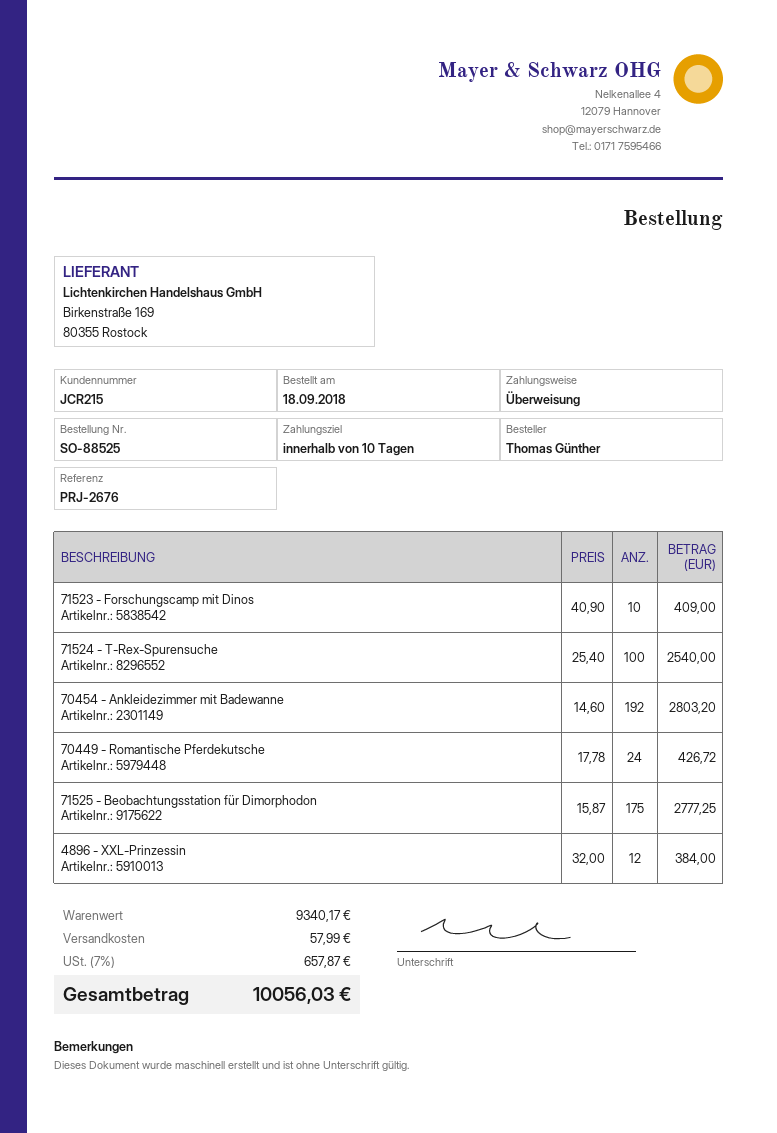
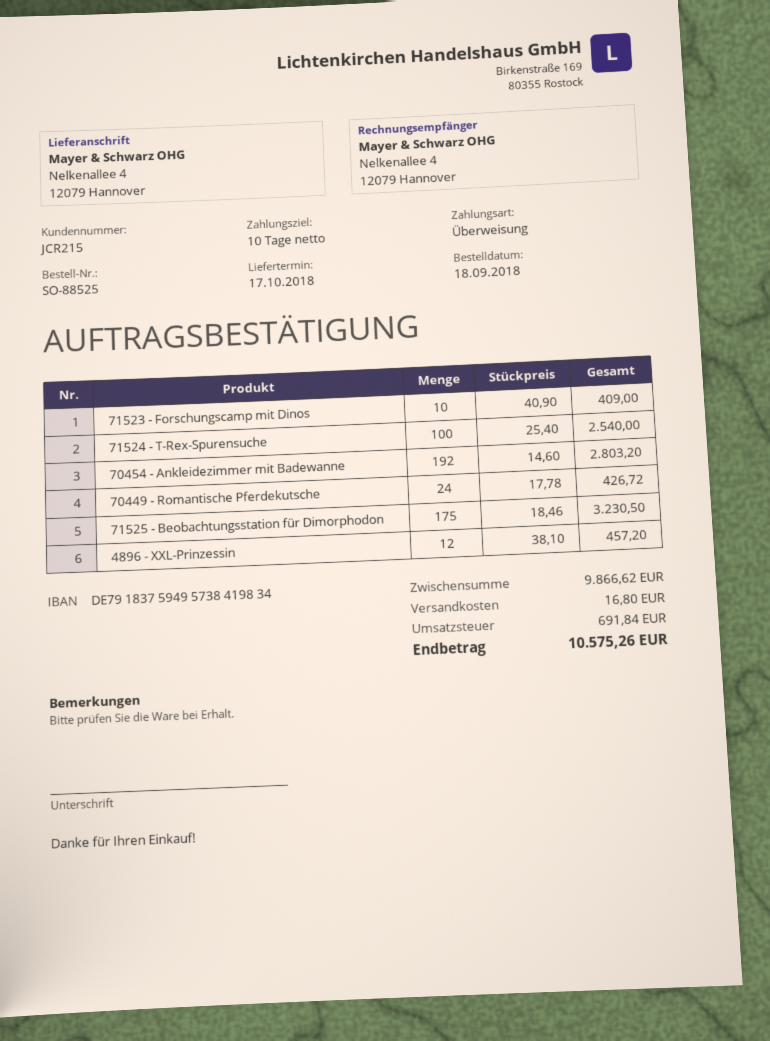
71525 - Beobachtungsstation für Dimorphodon: 175 x 15.87 = 2777.25 -> 175 x 18.46 = 3230.50
4896 - XXL-Prinzessin: 12 x 32.00 = 384.00 -> 12 x 38.10 = 457.20
subtotal: 9340.17 -> 9866.62
shipping: 57.99 -> 16.80
tax: 657.87 -> 691.84
total: 10056.03 -> 10575.26

